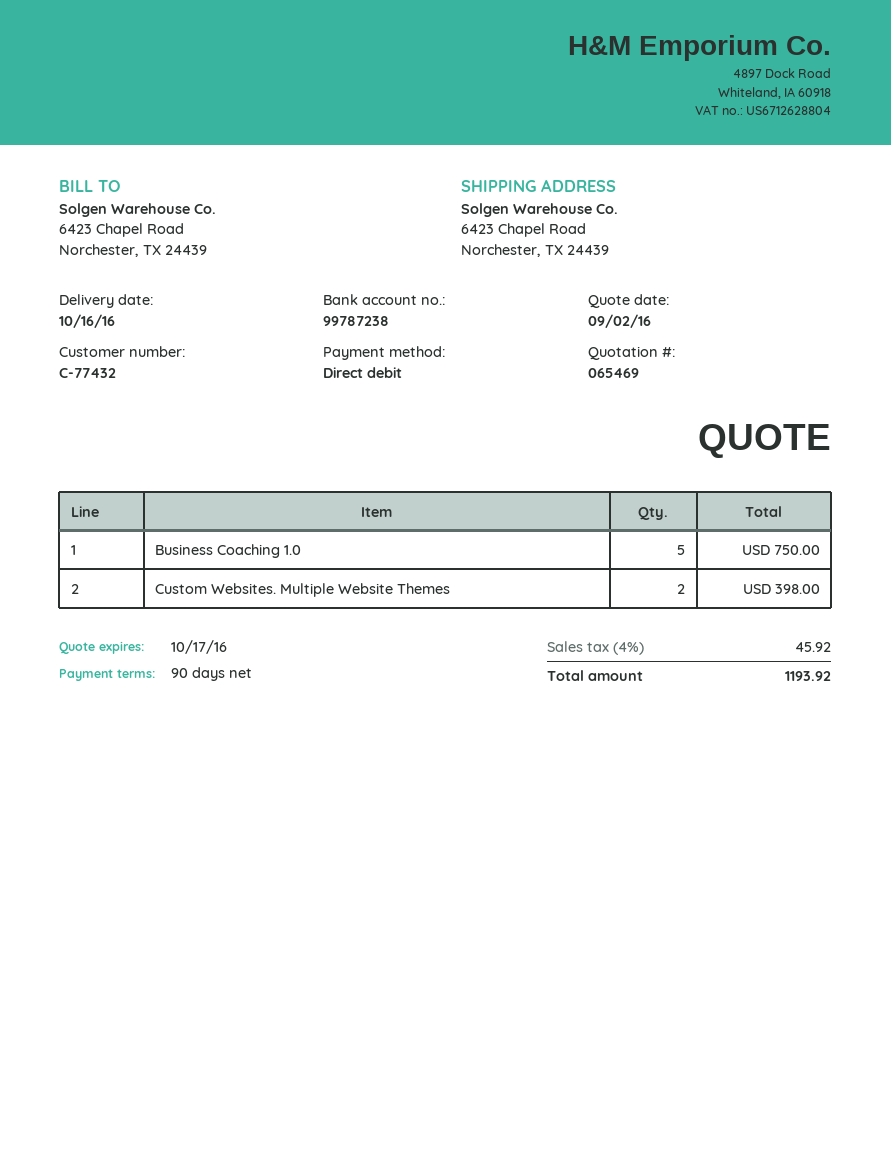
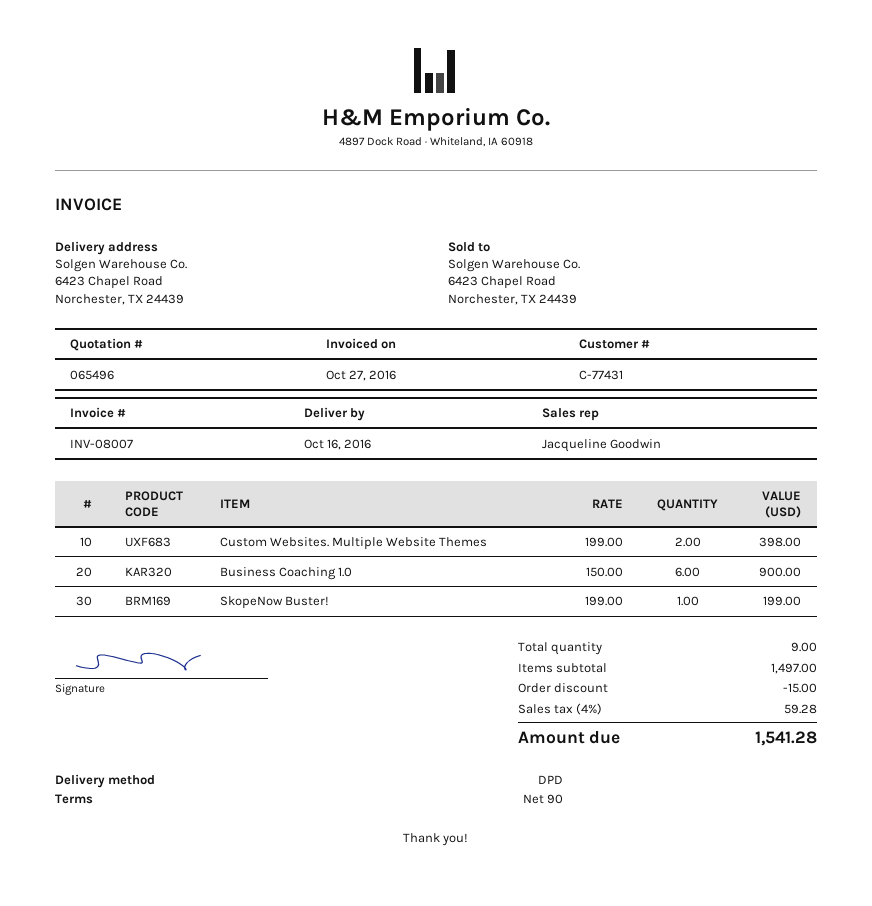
quote number: 065469 -> 065496
customer number: C-77432 -> C-77431
Business Coaching 1.0: 5 for 750.00 -> 6 for 900.00
SkopeNow Buster!: none -> 1 for 199.00
discount: none -> 15.00
tax: 4% = 45.92 -> 4% = 59.28
total: 1193.92 -> 1541.28

